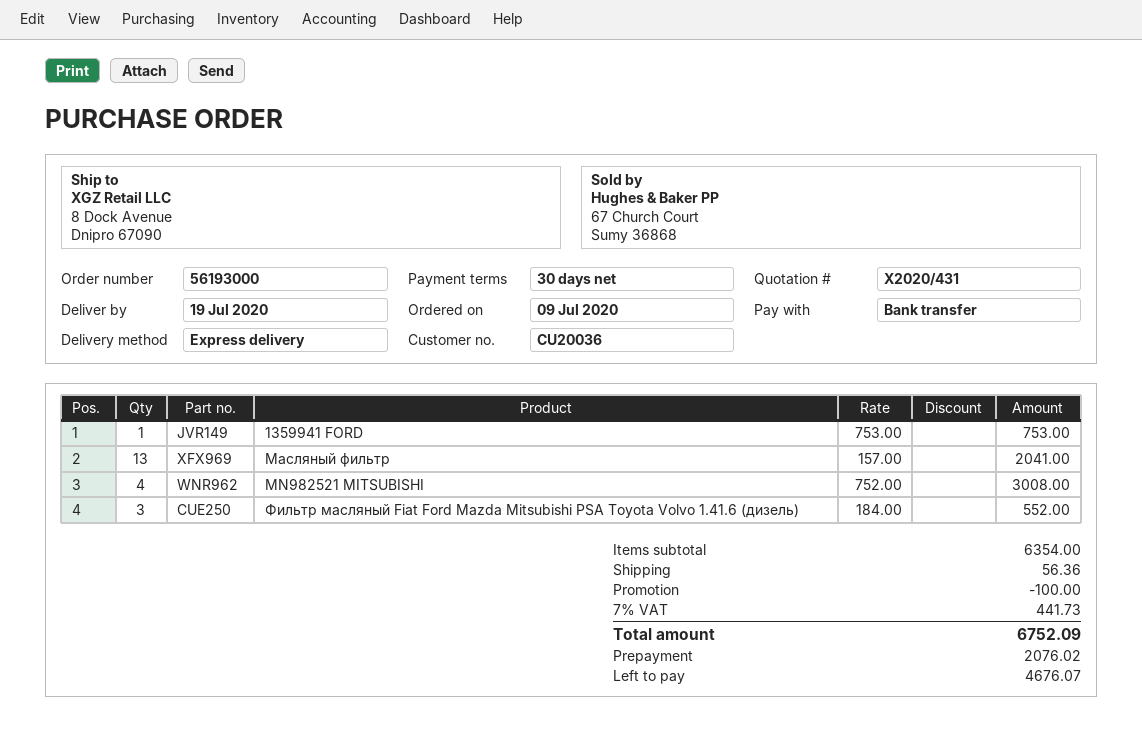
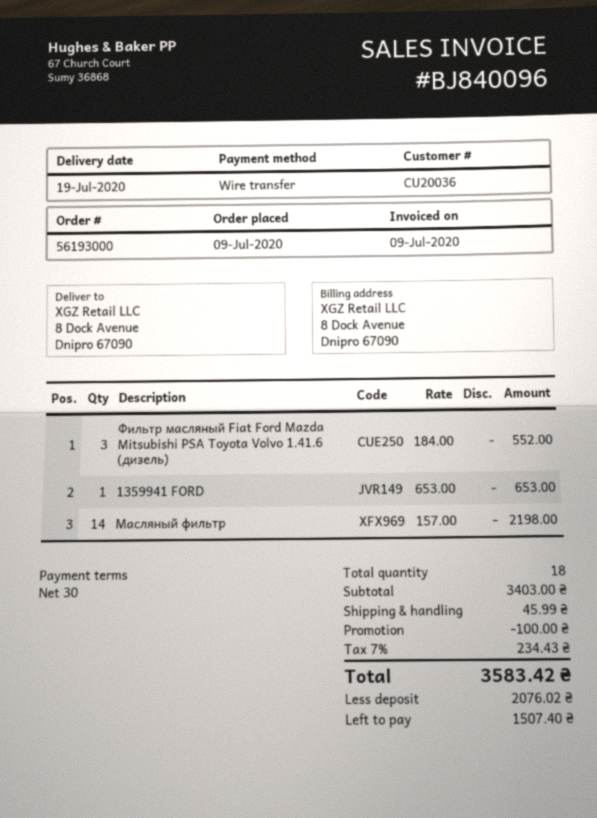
1359941 FORD: 1 x 753.00 = 753.00 -> 1 x 653.00 = 653.00
Масляный фильтр: 13 x 157.00 = 2041.00 -> 14 x 157.00 = 2198.00
MN982521 MITSUBISHI: 4 x 752.00 = 3008.00 -> none
subtotal: 6354.00 -> 3403.00
shipping: 56.36 -> 45.99
tax: 7% = 441.73 -> 7% = 234.43
total: 6752.09 -> 3583.42
balance: 4676.07 -> 1507.40

